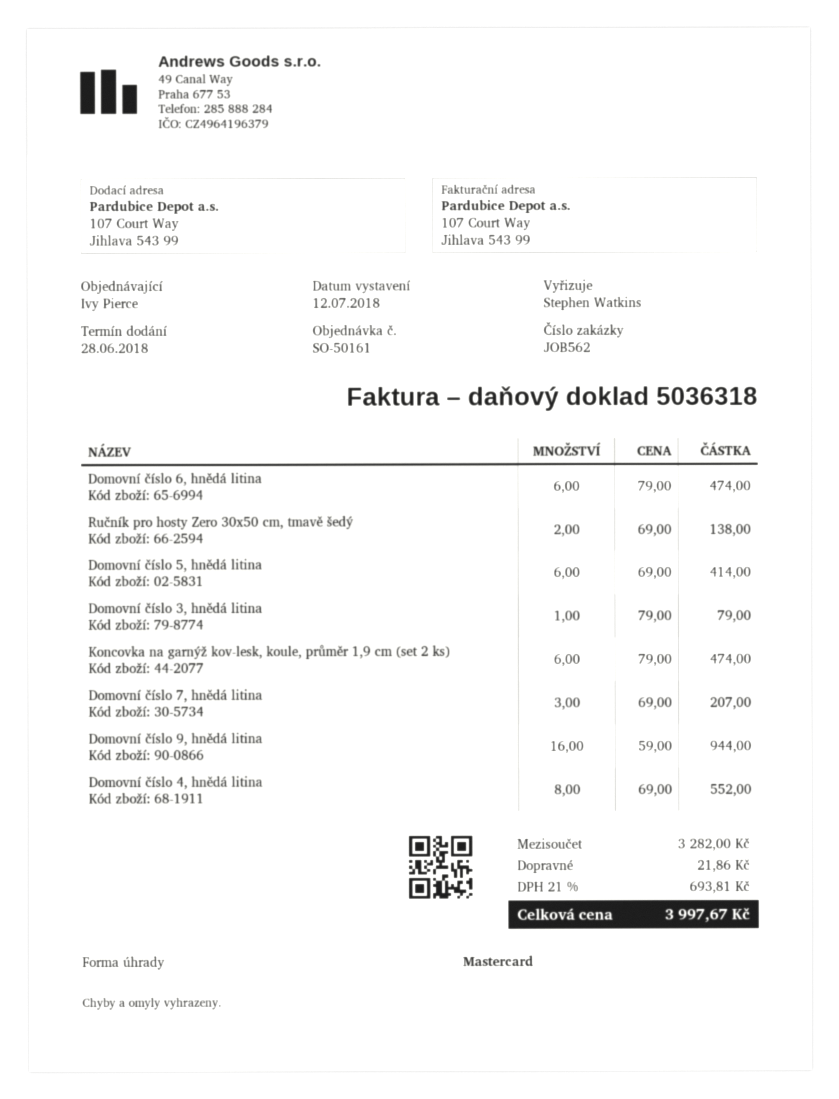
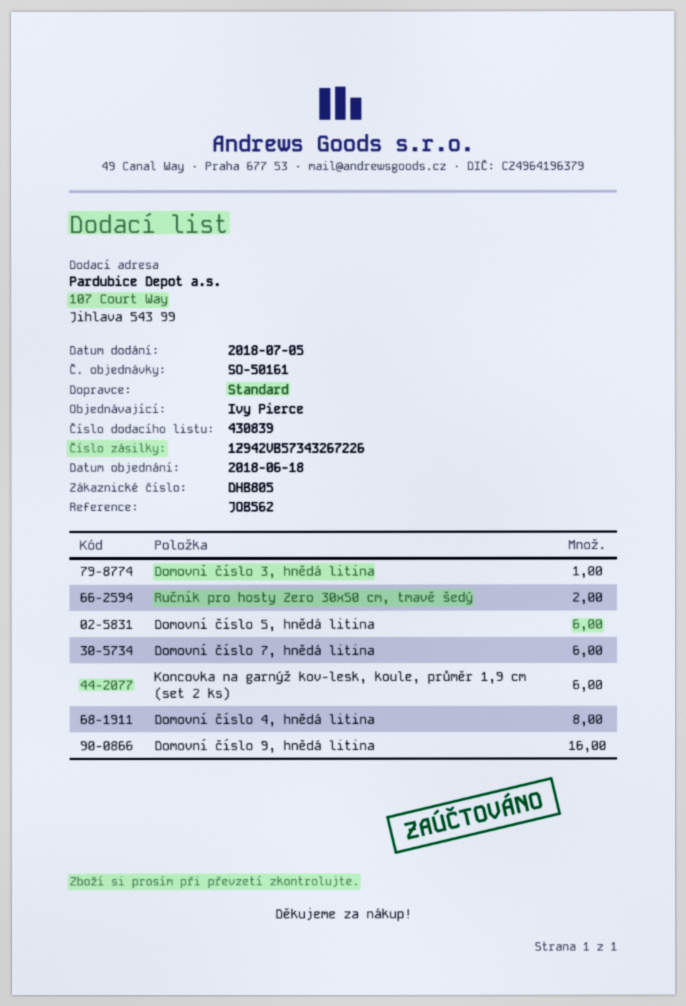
delivery date: 2018-06-28 -> 2018-07-05
Domovní číslo 6, hnědá litina: 6 -> none
Domovní číslo 7, hnědá litina: 3 -> 6

